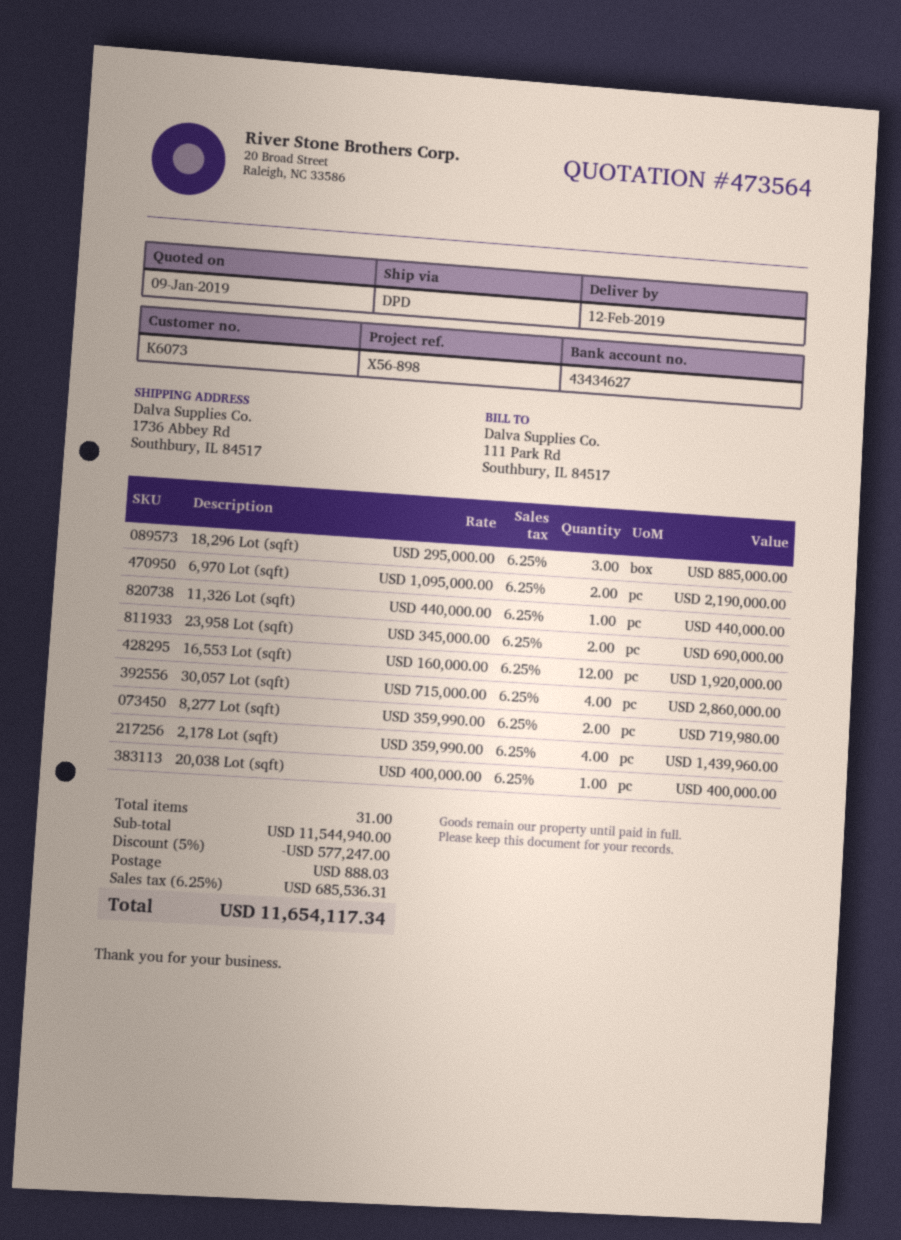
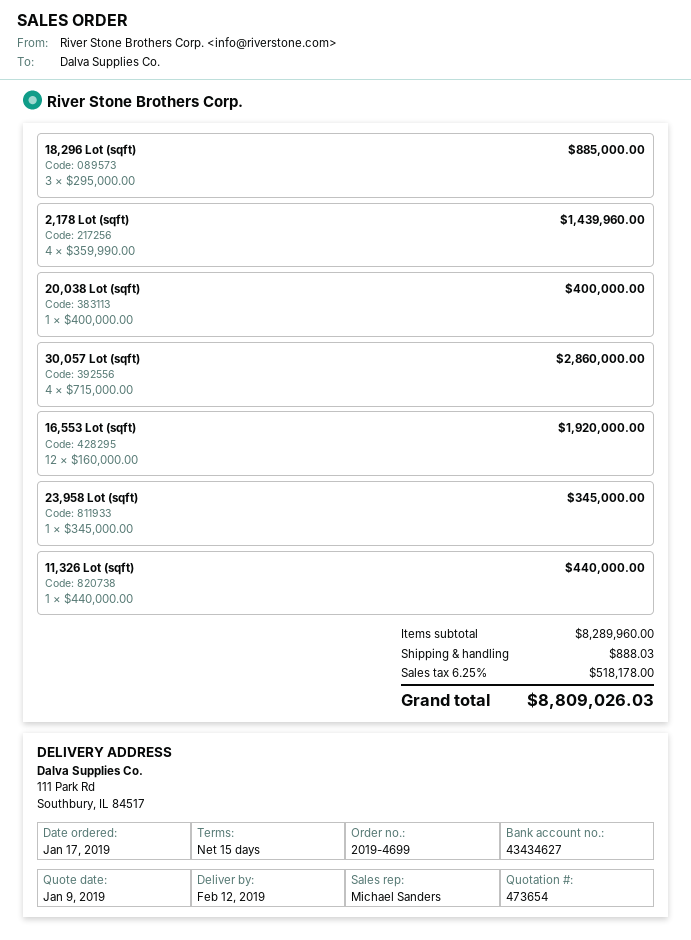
quote number: 473564 -> 473654
ship to: 1736 Abbey Rd, Southbury, IL 84517 -> 111 Park Rd, Southbury, IL 84517
6,970 Lot (sqft): 2 x 1095000.00 = 2190000.00 -> none
23,958 Lot (sqft): 2 x 345000.00 = 690000.00 -> 1 x 345000.00 = 345000.00
8,277 Lot (sqft): 2 x 359990.00 = 719980.00 -> none
subtotal: 11544940.00 -> 8289960.00
discount: 5% = 577247.00 -> none
tax: 6.25% = 685536.31 -> 6.25% = 518178.00
total: 11654117.34 -> 8809026.03

